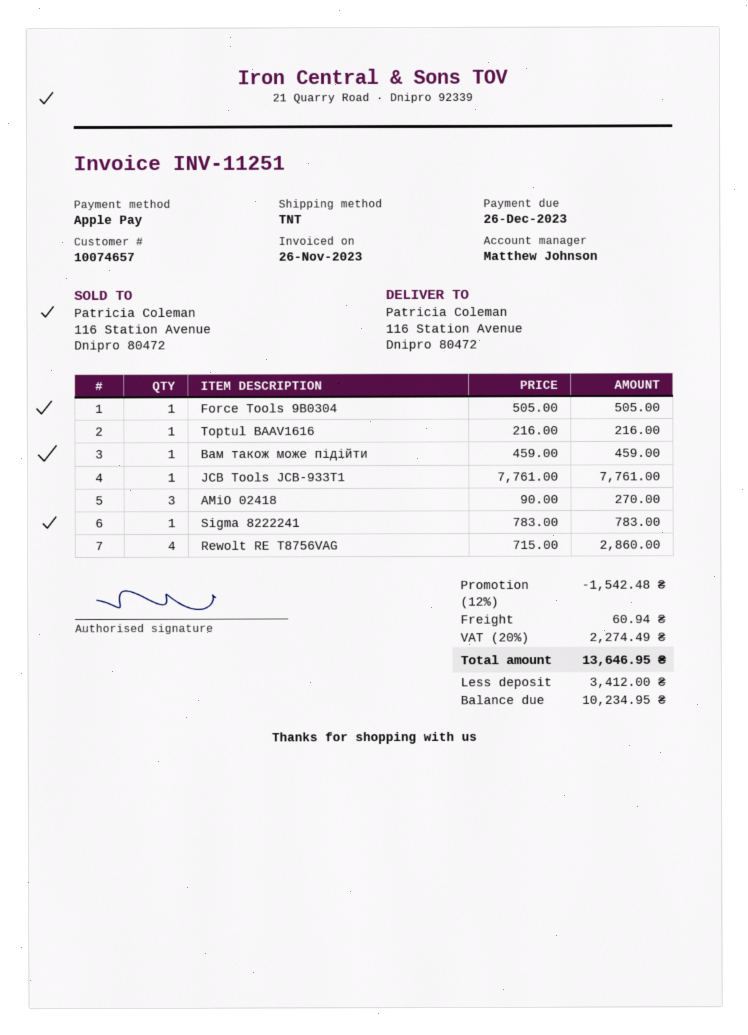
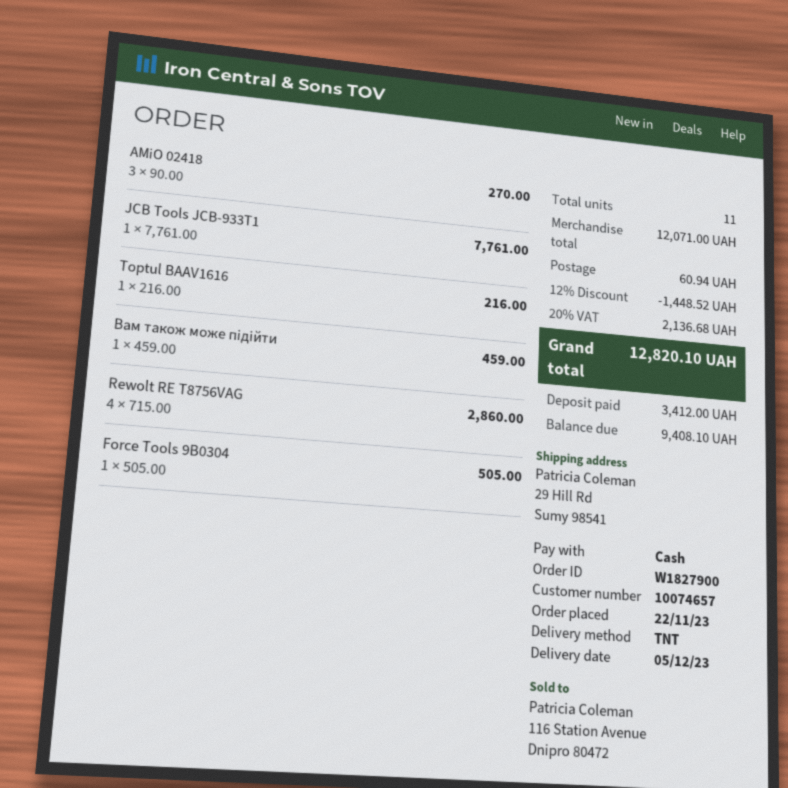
payment method: Apple Pay -> cash
ship to: 116 Station Avenue, Dnipro 80472 -> 29 Hill Rd, Sumy 98541
Sigma 8222241: 1 x 783.00 = 783.00 -> none
discount: 12% = 1542.48 -> 12% = 1448.52
tax: 20% = 2274.49 -> 20% = 2136.68
total: 13646.95 -> 12820.10
balance: 10234.95 -> 9408.10

